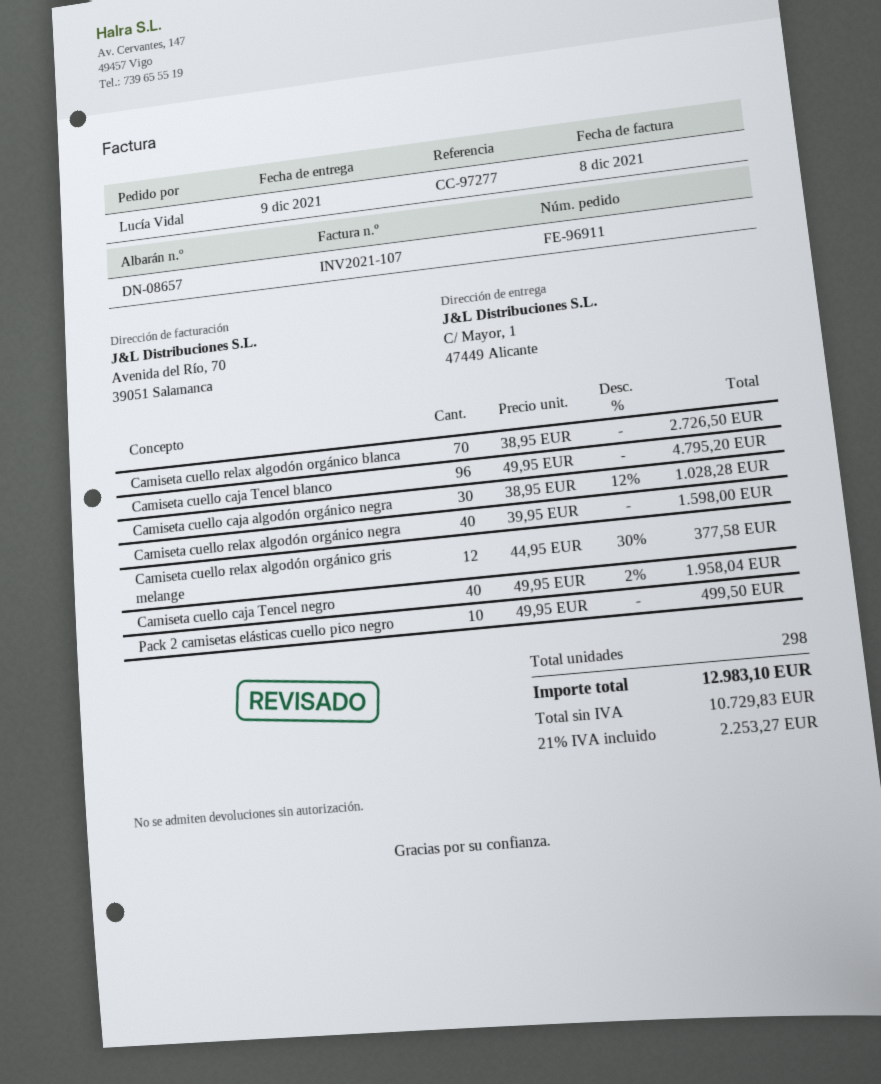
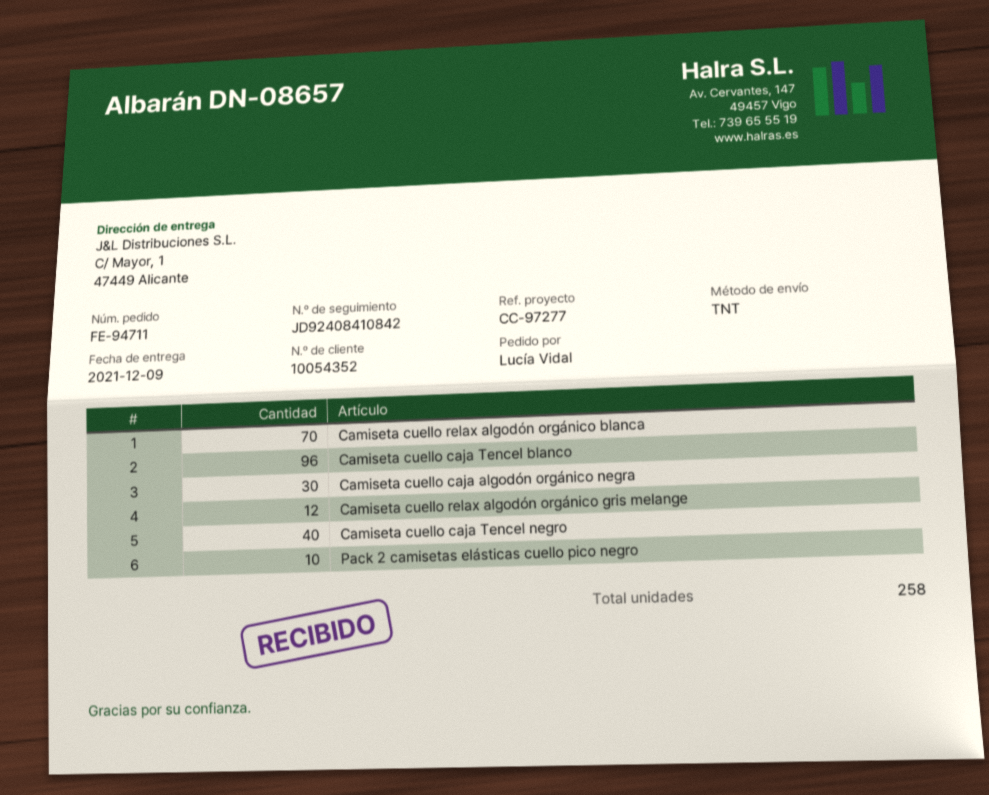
order number: FE-96911 -> FE-94711
Camiseta cuello relax algodón orgánico negra: 40 -> none
total quantity: 298 -> 258

